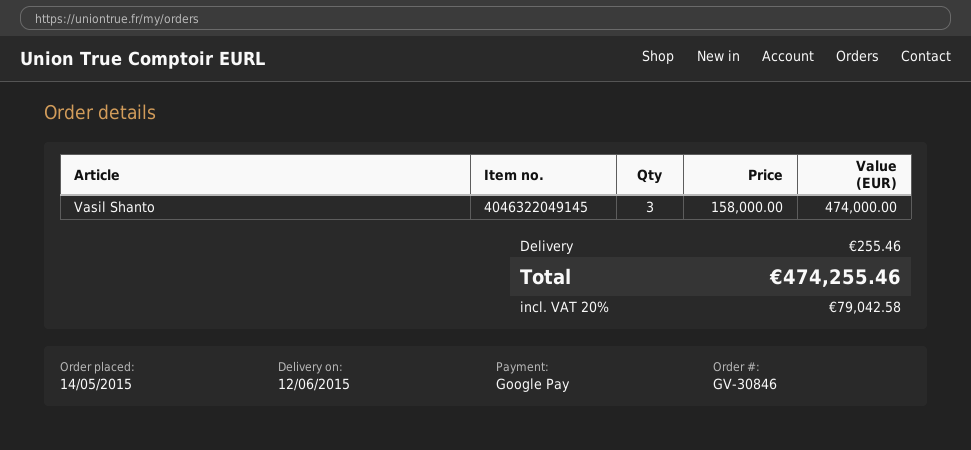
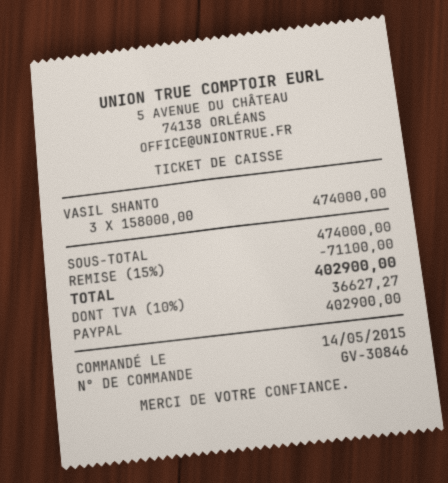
payment method: Google Pay -> PayPal
discount: none -> 15% = 71100.00
shipping: 255.46 -> none
tax: 20% = 79042.58 -> 10% = 36627.27
total: 474255.46 -> 402900.00

